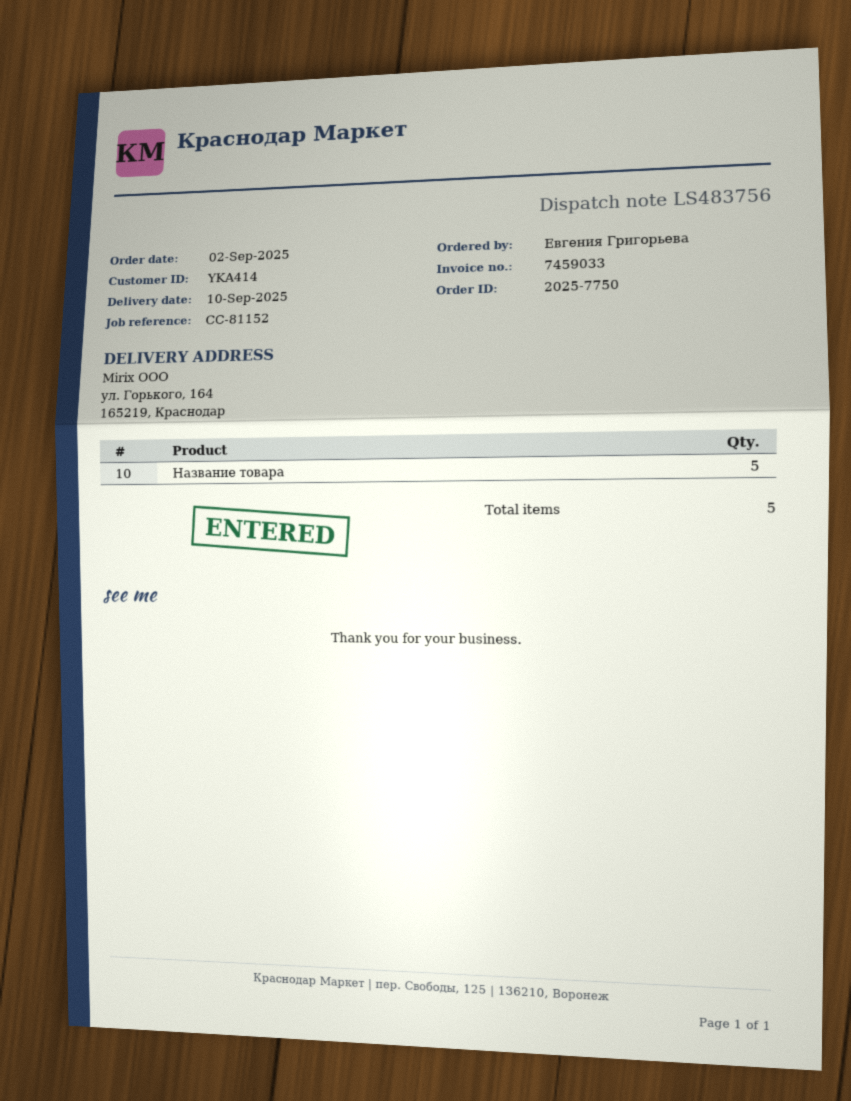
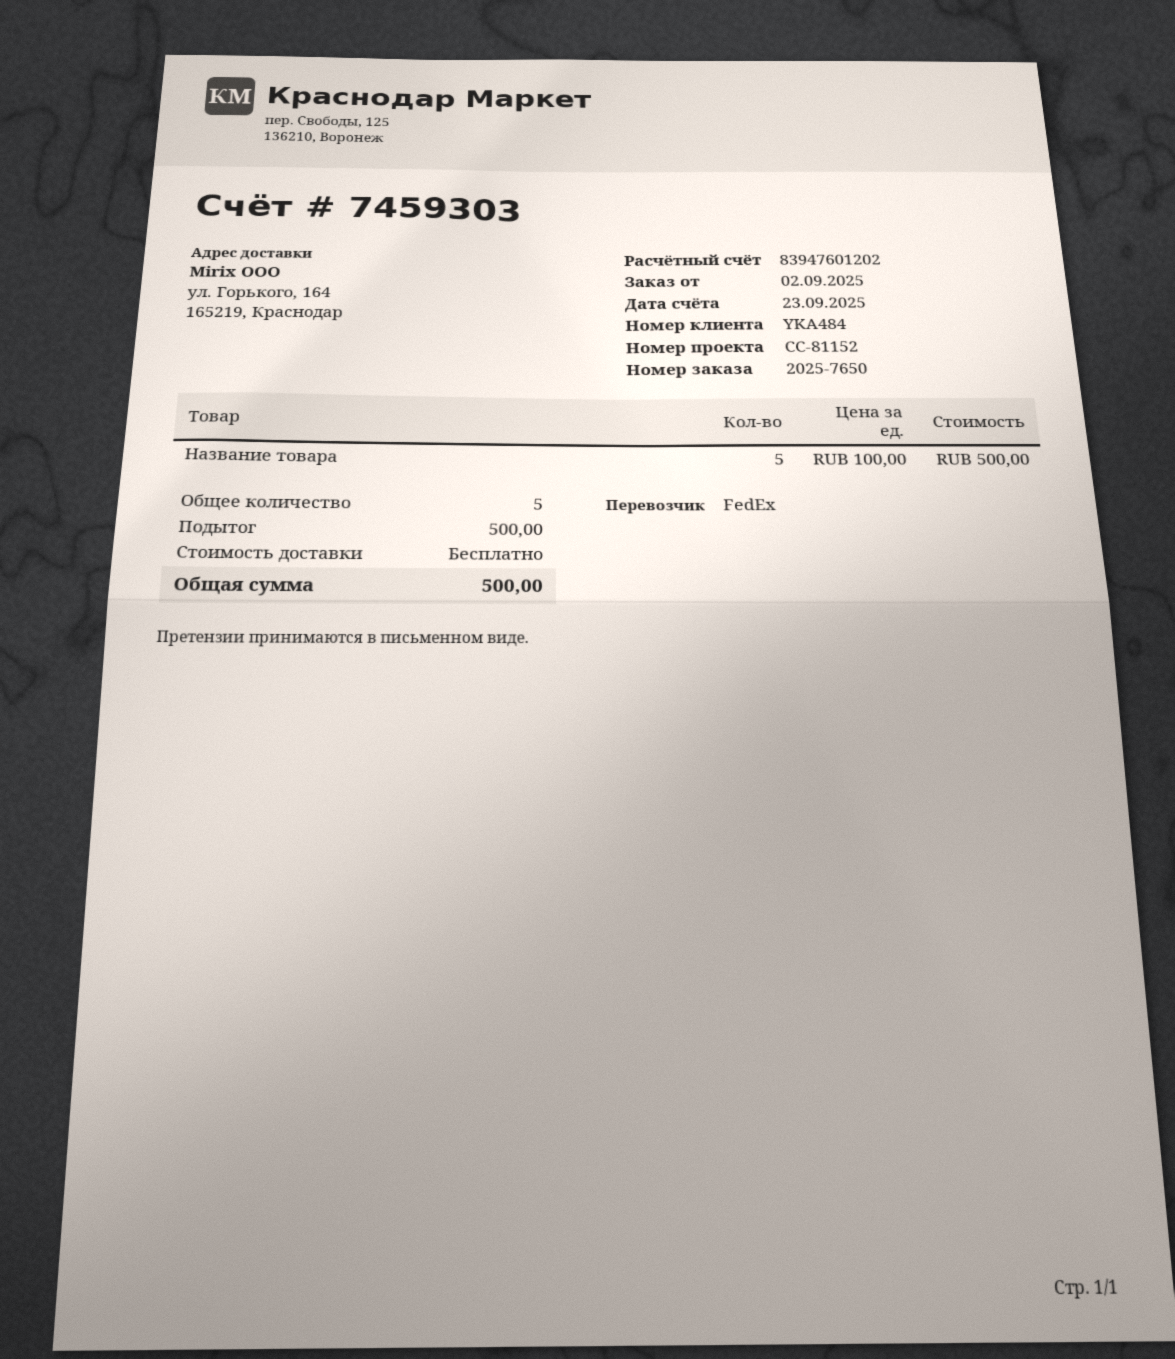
order number: 2025-7750 -> 2025-7650
invoice number: 7459033 -> 7459303
customer number: YKA414 -> YKA484

